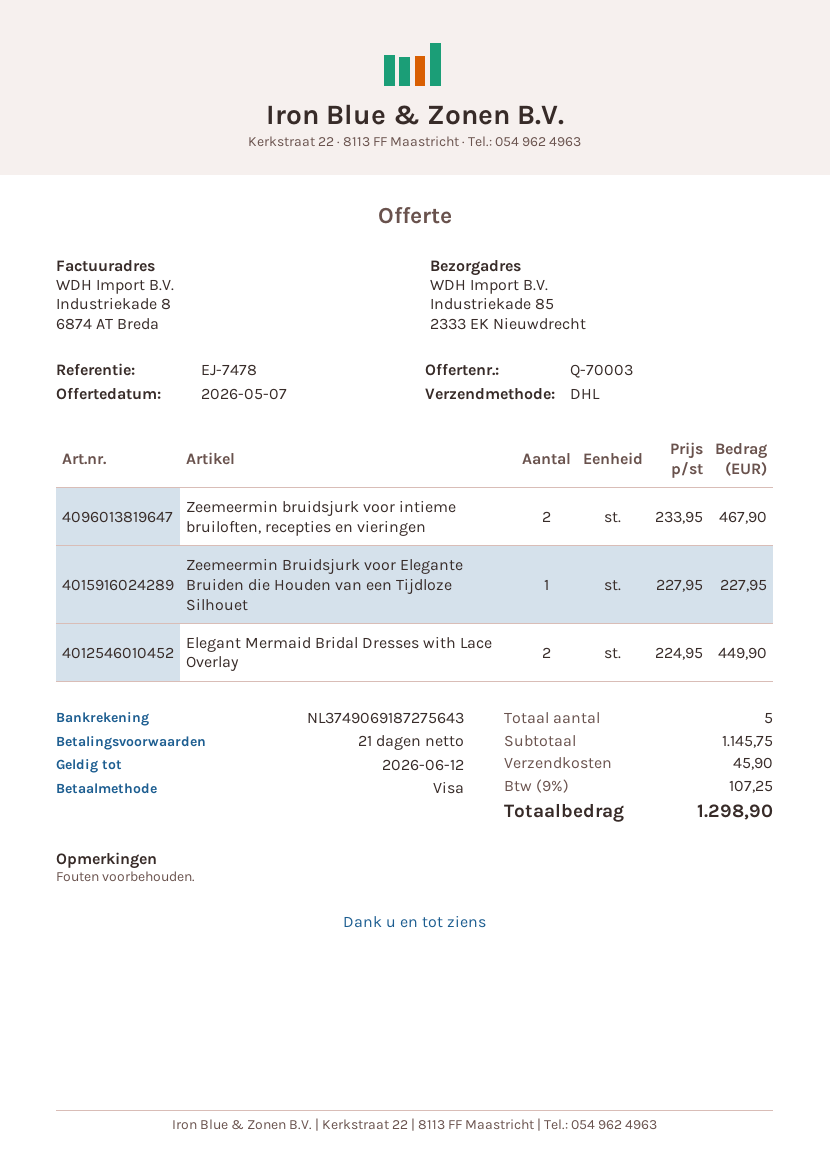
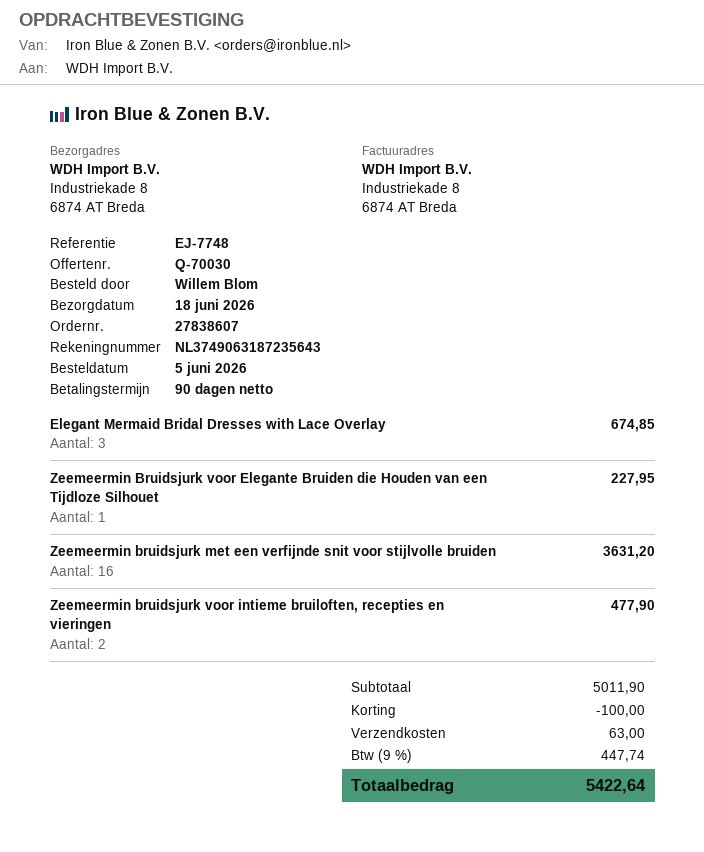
quote number: Q-70003 -> Q-70030
payment terms: 21 days -> 90 days
reference: EJ-7478 -> EJ-7748
bank account: NL3749069187275643 -> NL3749063187235643
ship to: Industriekade 85, 2333 EK Nieuwdrecht -> Industriekade 8, 6874 AT Breda
Zeemeermin bruidsjurk voor intieme bruiloften, recepties en vieringen: 2 for 467.90 -> 2 for 477.90
Elegant Mermaid Bridal Dresses with Lace Overlay: 2 for 449.90 -> 3 for 674.85
Zeemeermin bruidsjurk met een verfijnde snit voor stijlvolle bruiden: none -> 16 for 3631.20
subtotal: 1145.75 -> 5011.90
discount: none -> 100.00
shipping: 45.90 -> 63.00
tax: 9% = 107.25 -> 9% = 447.74
total: 1298.90 -> 5422.64

